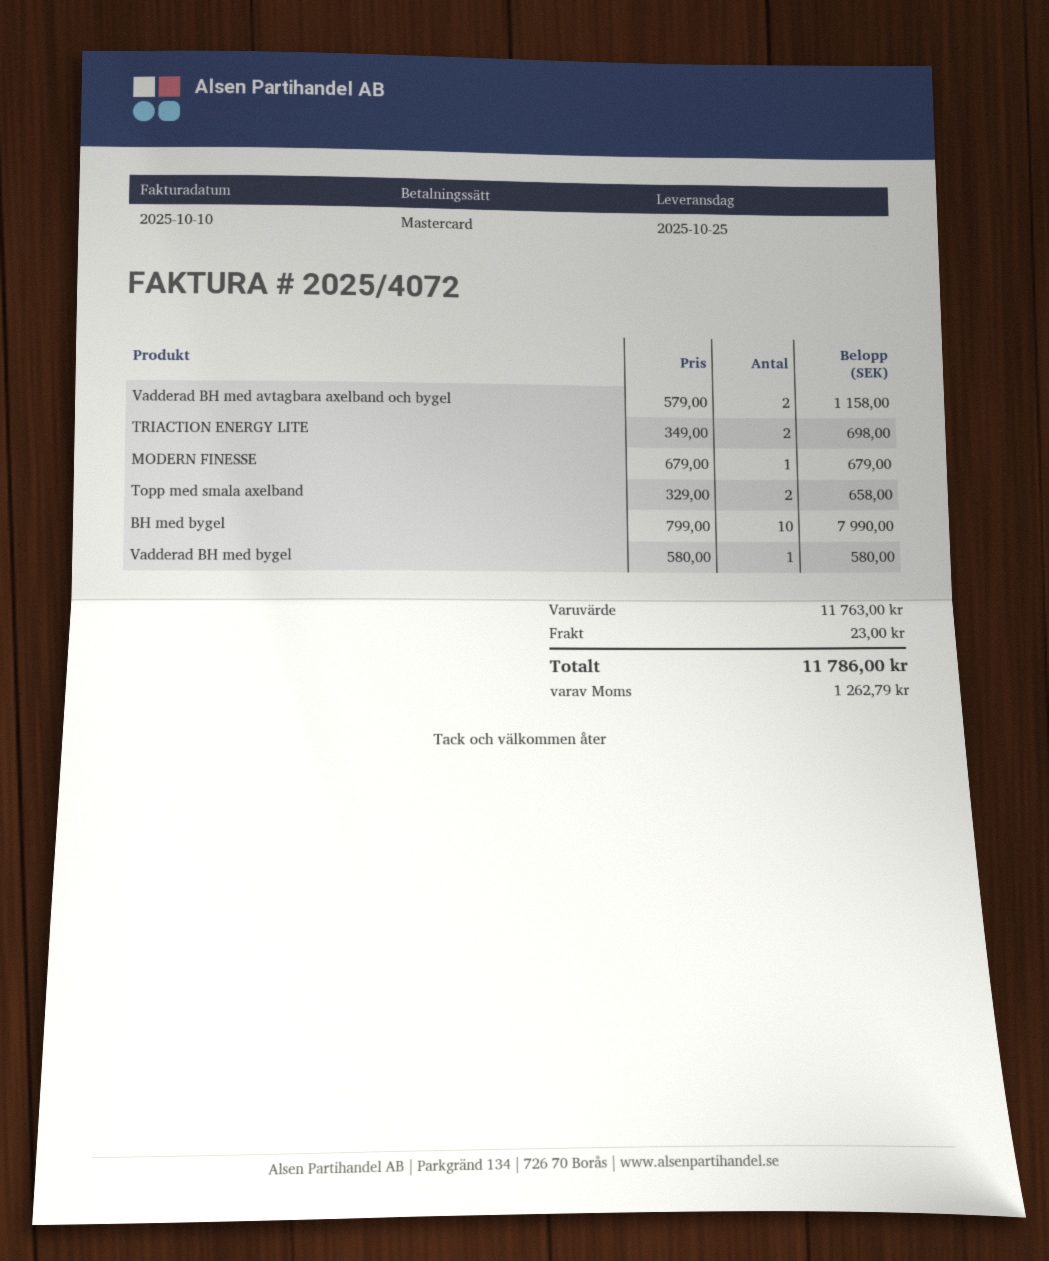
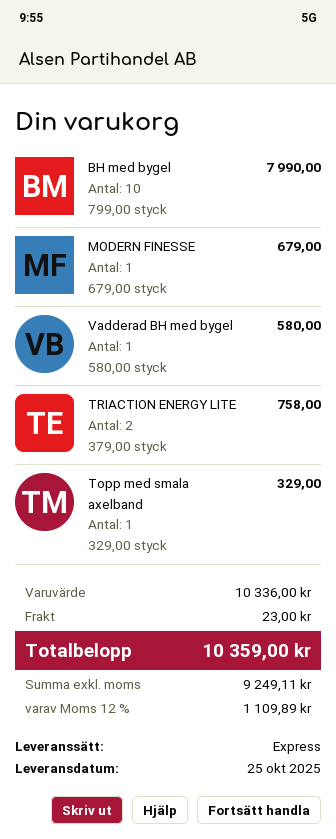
Vadderad BH med avtagbara axelband och bygel: 2 x 579.00 = 1158.00 -> none
TRIACTION ENERGY LITE: 2 x 349.00 = 698.00 -> 2 x 379.00 = 758.00
Topp med smala axelband: 2 x 329.00 = 658.00 -> 1 x 329.00 = 329.00
subtotal: 11763.00 -> 10336.00
tax: 1262.79 -> 1109.89
total: 11786.00 -> 10359.00

